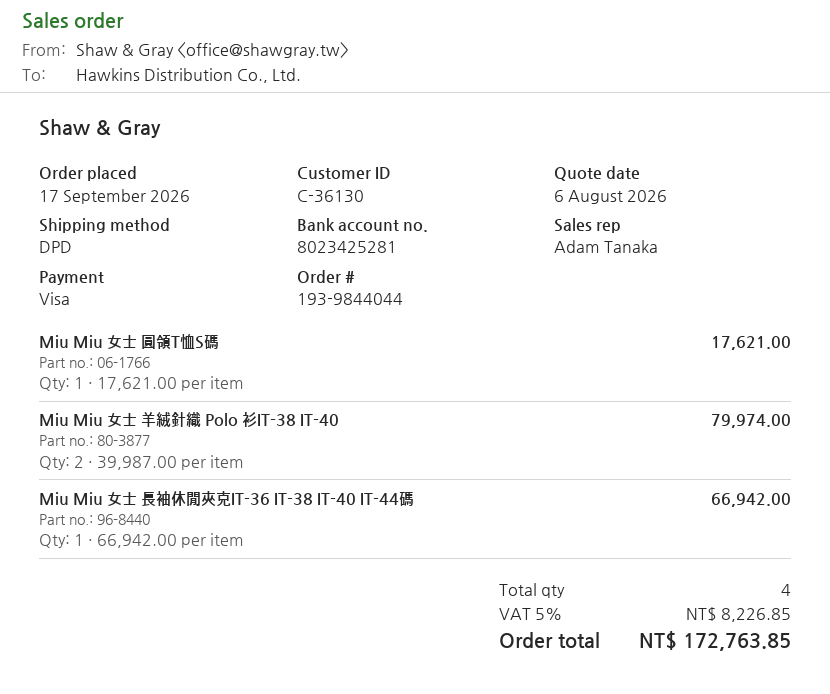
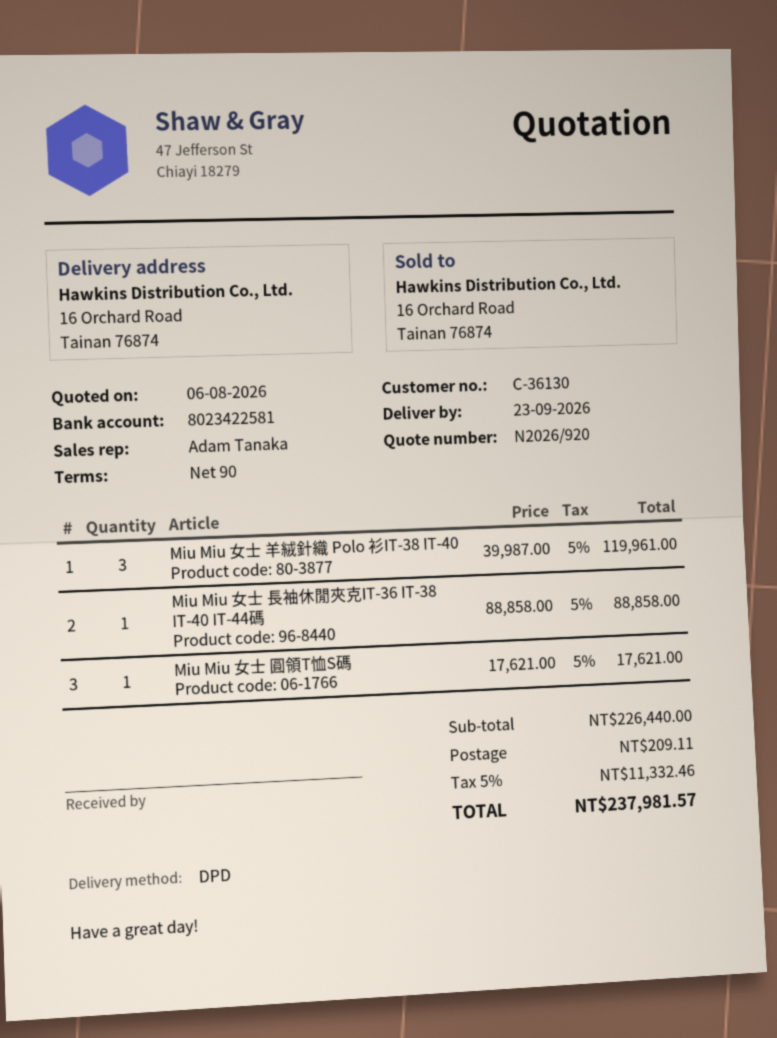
bank account: 8023425281 -> 8023422581
Miu Miu 女士 羊絨針織 Polo 衫IT-38 IT-40: 2 x 39987.00 = 79974.00 -> 3 x 39987.00 = 119961.00
Miu Miu 女士 長袖休閒夾克IT-36 IT-38 IT-40 IT-44碼: 1 x 66942.00 = 66942.00 -> 1 x 88858.00 = 88858.00
shipping: none -> 209.11
tax: 5% = 8226.85 -> 5% = 11332.46
total: 172763.85 -> 237981.57

